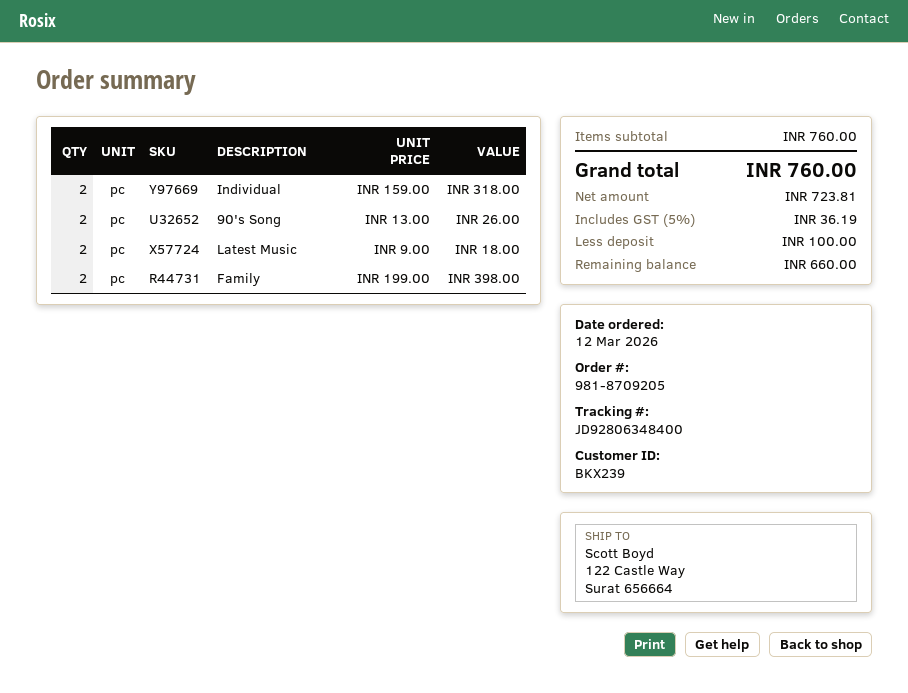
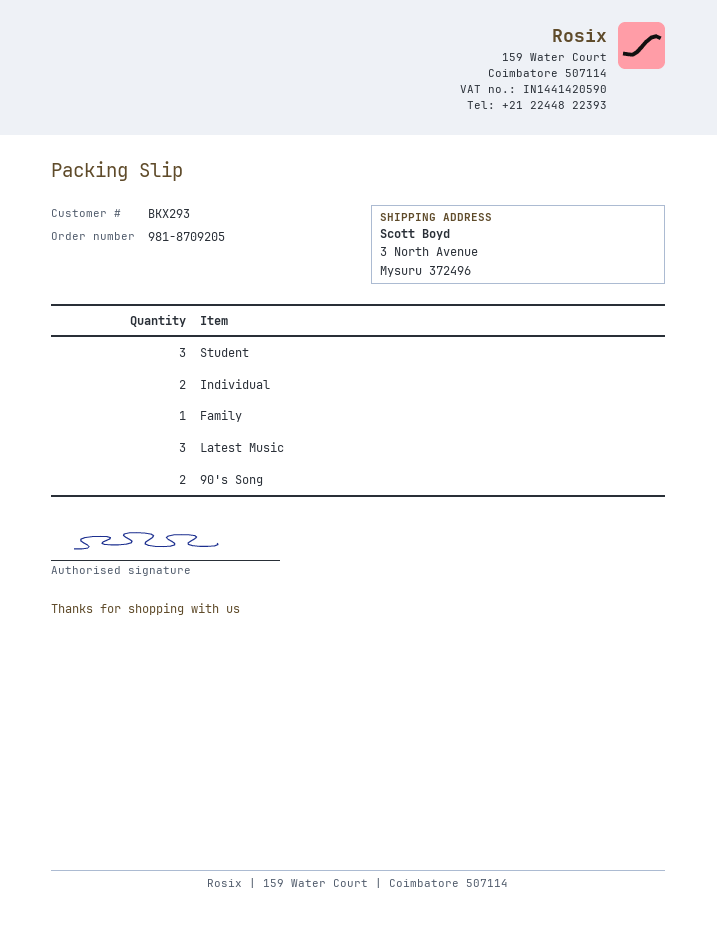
customer number: BKX239 -> BKX293
ship to: 122 Castle Way, Surat 656664 -> 3 North Avenue, Mysuru 372496
Latest Music: 2 -> 3
Family: 2 -> 1
Student: none -> 3

